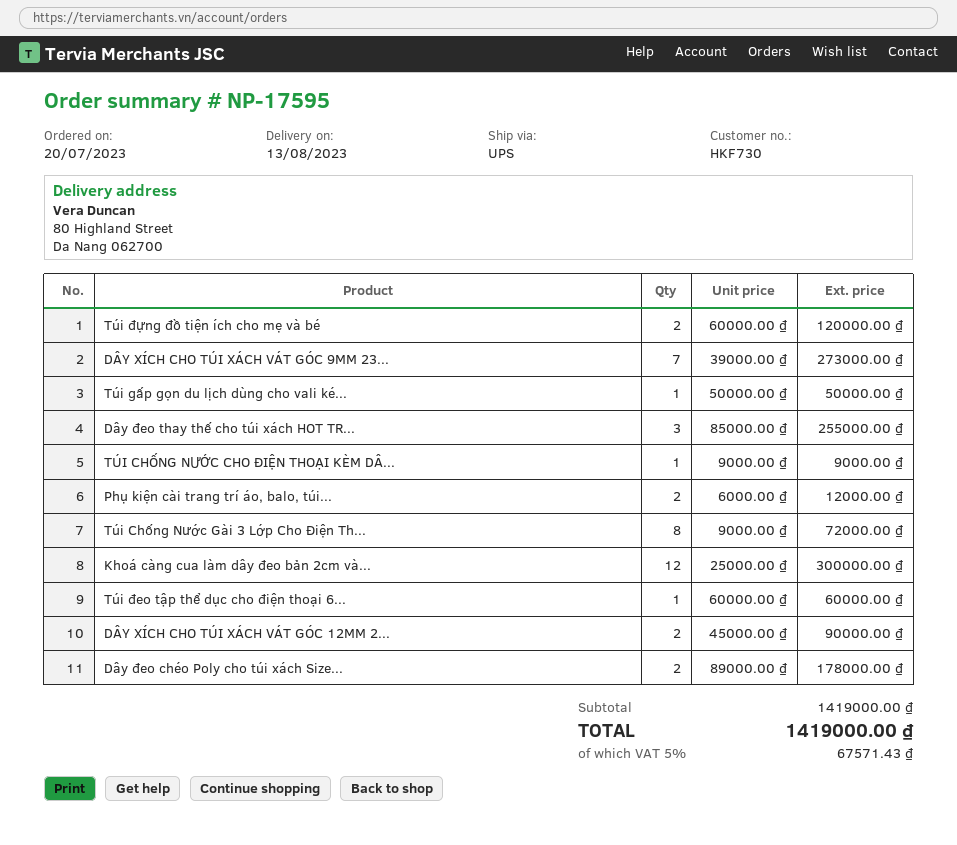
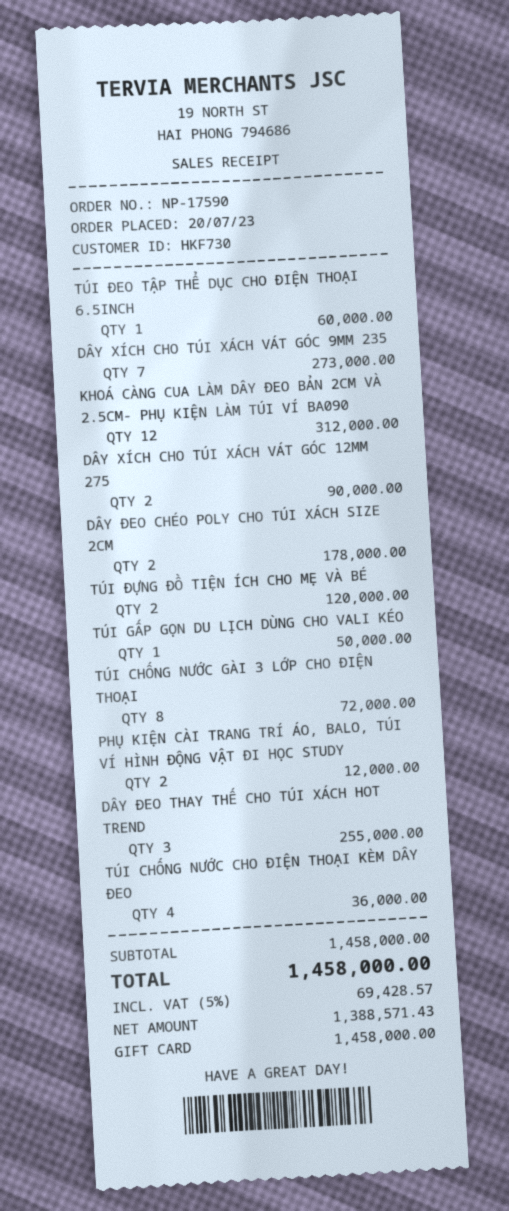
order number: NP-17595 -> NP-17590
TÚI CHỐNG NƯỚC CHO ĐIỆN THOẠI KÈM DÂ...: 1 for 9000.00 -> 4 for 36000.00
Khoá càng cua làm dây đeo bản 2cm và...: 12 for 300000.00 -> 12 for 312000.00
subtotal: 1419000.00 -> 1458000.00
tax: 5% = 67571.43 -> 5% = 69428.57
total: 1419000.00 -> 1458000.00

